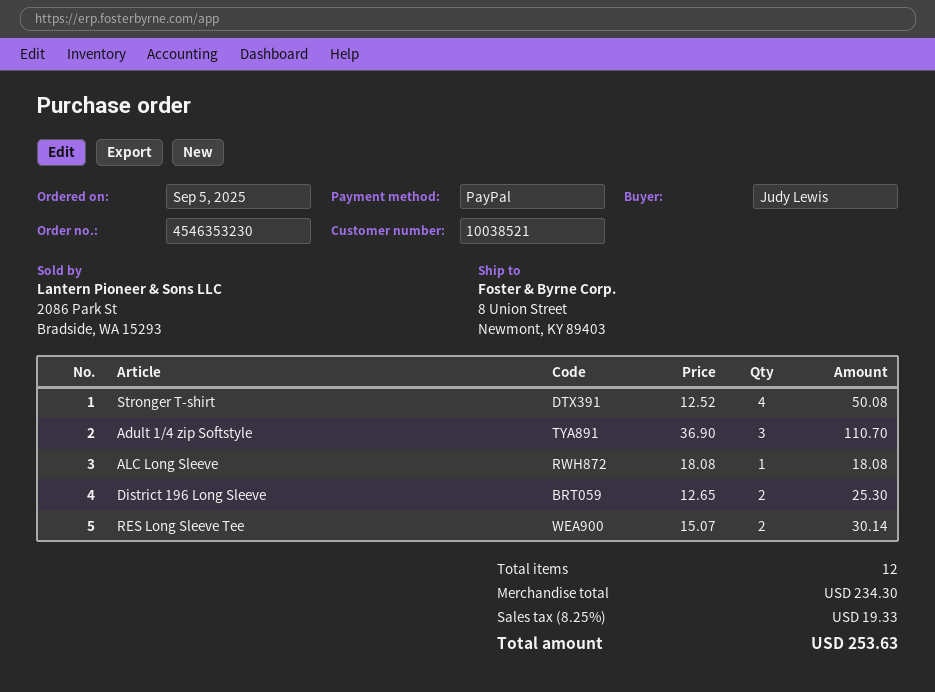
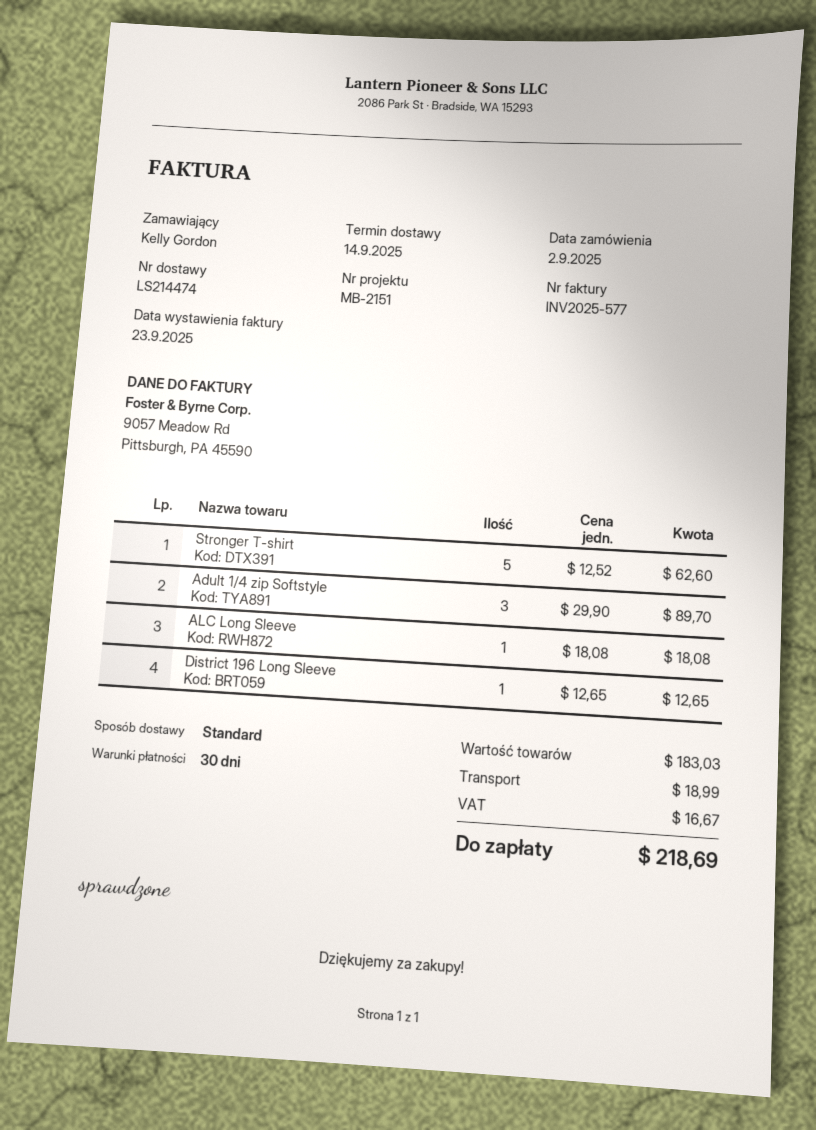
order date: 2025-09-05 -> 2025-09-02
ordered by: Judy Lewis -> Kelly Gordon
Stronger T-shirt: 4 x 12.52 = 50.08 -> 5 x 12.52 = 62.60
Adult 1/4 zip Softstyle: 3 x 36.90 = 110.70 -> 3 x 29.90 = 89.70
District 196 Long Sleeve: 2 x 12.65 = 25.30 -> 1 x 12.65 = 12.65
RES Long Sleeve Tee: 2 x 15.07 = 30.14 -> none
subtotal: 234.30 -> 183.03
shipping: none -> 18.99
tax: 19.33 -> 16.67
total: 253.63 -> 218.69

